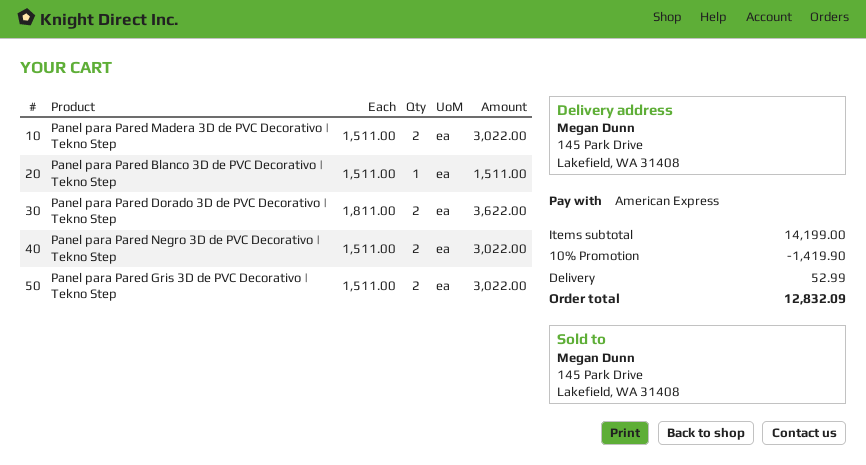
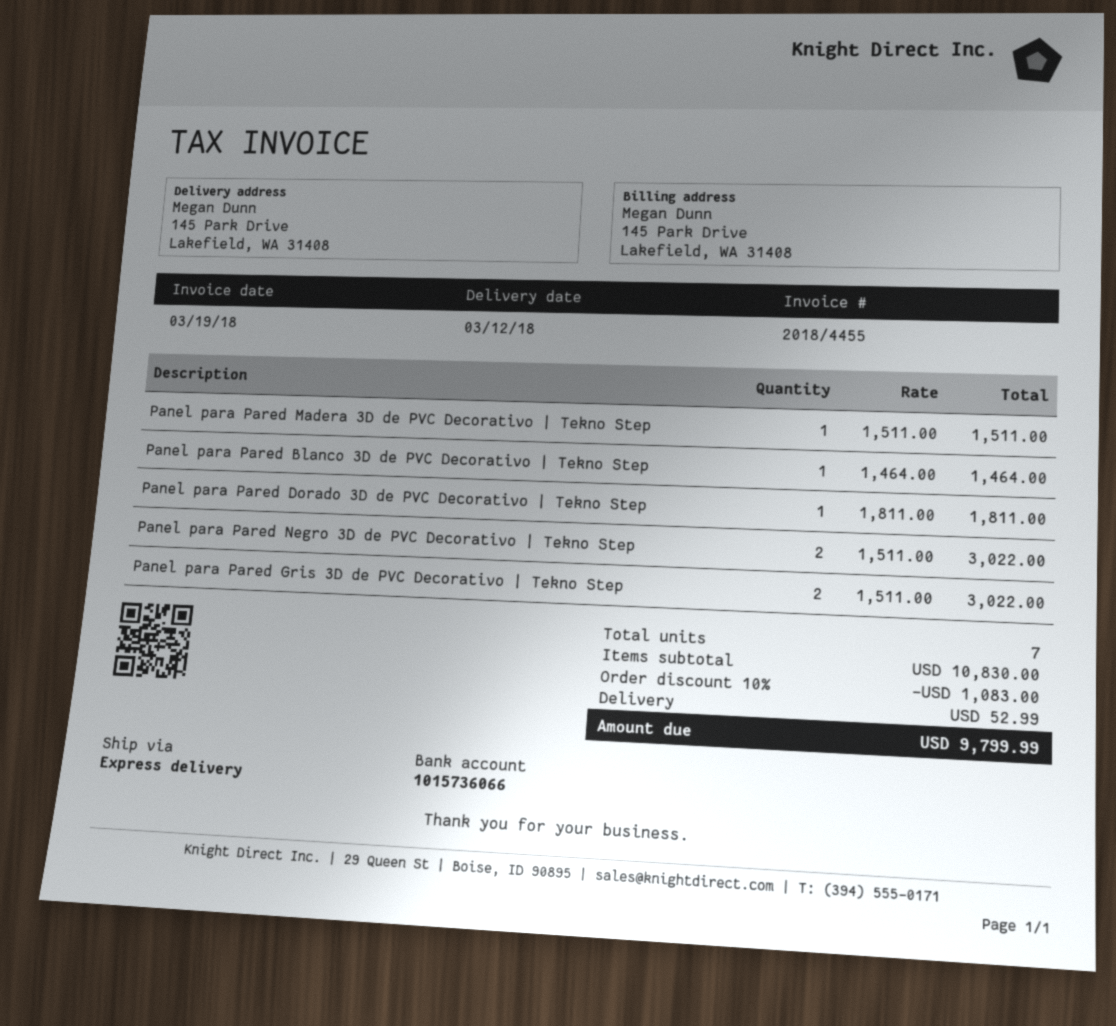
Panel para Pared Madera 3D de PVC Decorativo | Tekno Step: 2 x 1511.00 = 3022.00 -> 1 x 1511.00 = 1511.00
Panel para Pared Blanco 3D de PVC Decorativo | Tekno Step: 1 x 1511.00 = 1511.00 -> 1 x 1464.00 = 1464.00
Panel para Pared Dorado 3D de PVC Decorativo | Tekno Step: 2 x 1811.00 = 3622.00 -> 1 x 1811.00 = 1811.00
subtotal: 14199.00 -> 10830.00
discount: 10% = 1419.90 -> 10% = 1083.00
total: 12832.09 -> 9799.99

